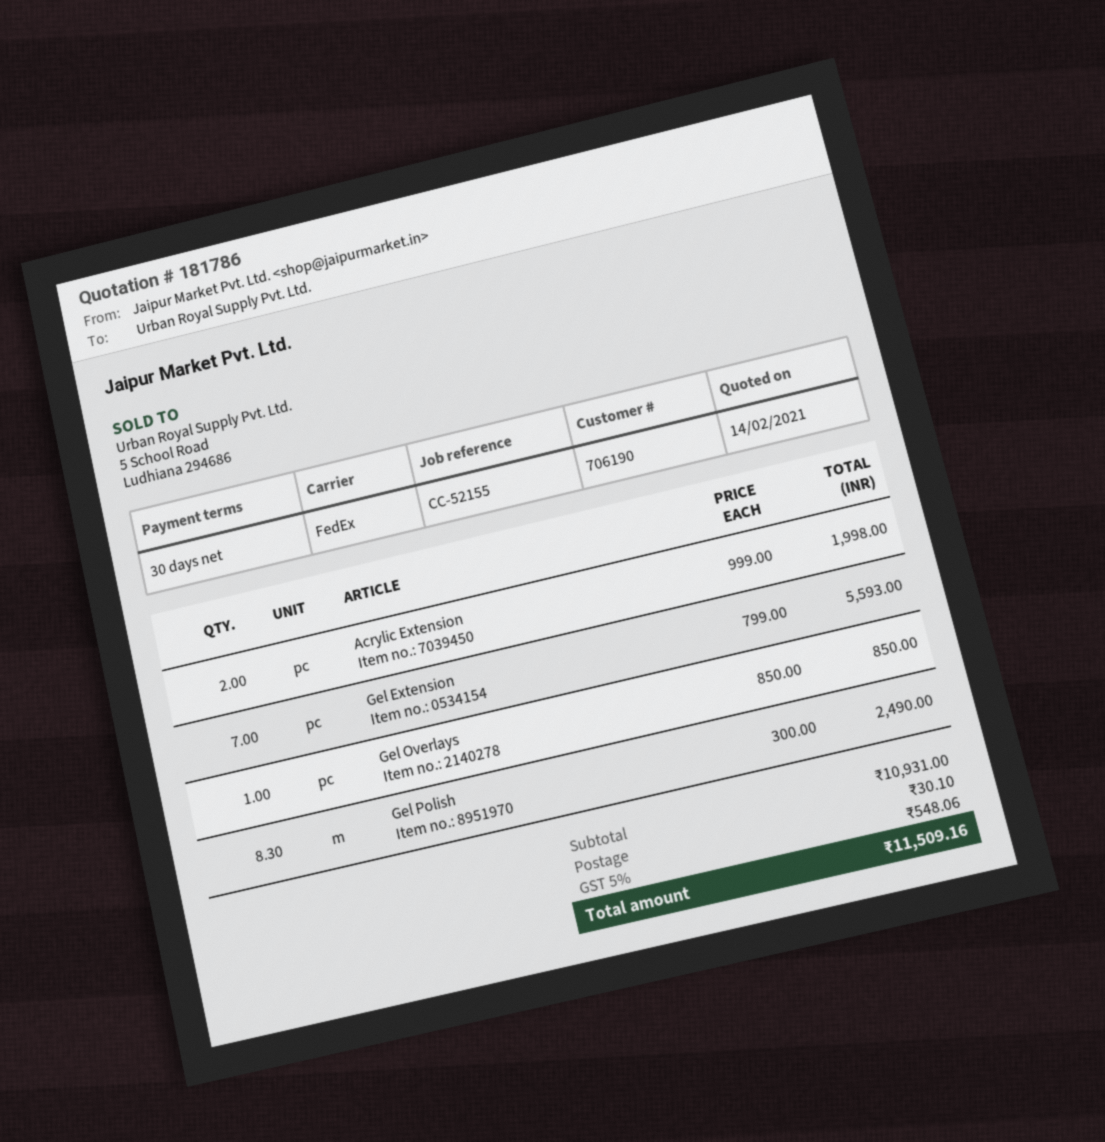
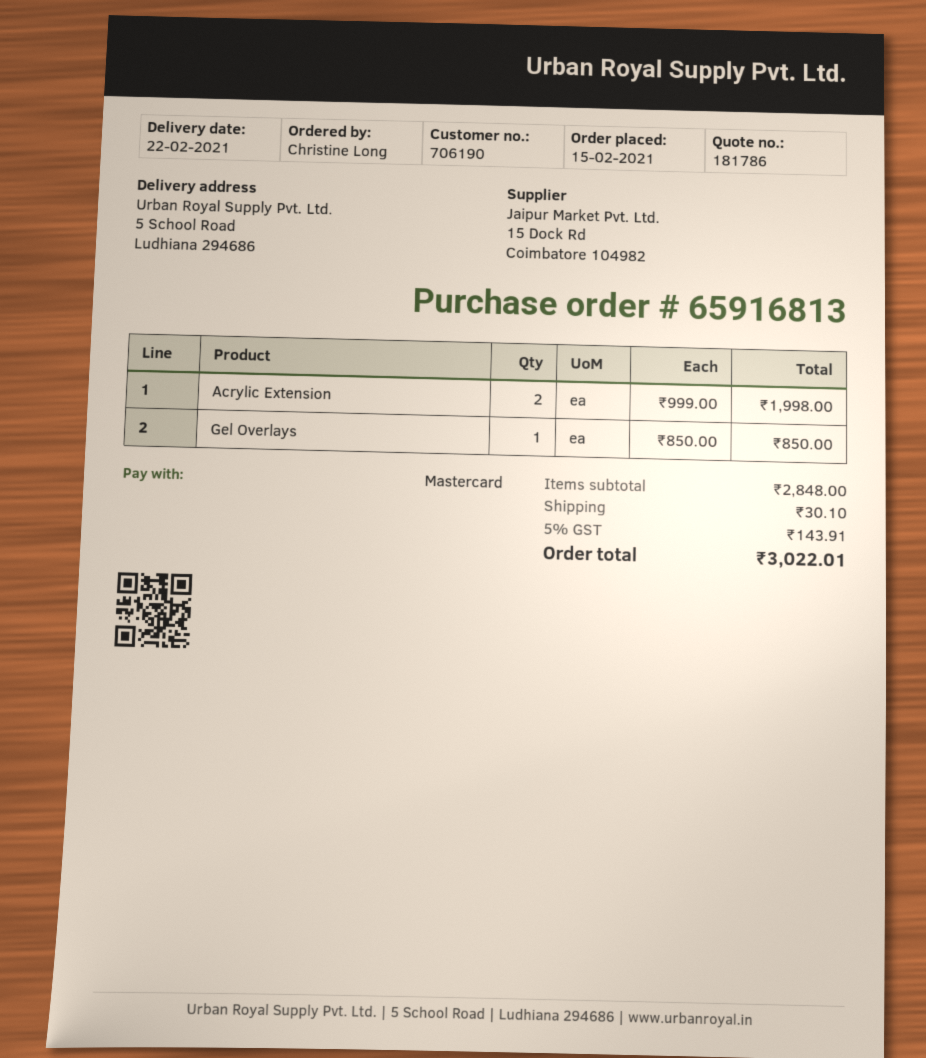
Gel Extension: 7 x 799.00 = 5593.00 -> none
Gel Polish: 8.3 x 300.00 = 2490.00 -> none
subtotal: 10931.00 -> 2848.00
tax: 5% = 548.06 -> 5% = 143.91
total: 11509.16 -> 3022.01

